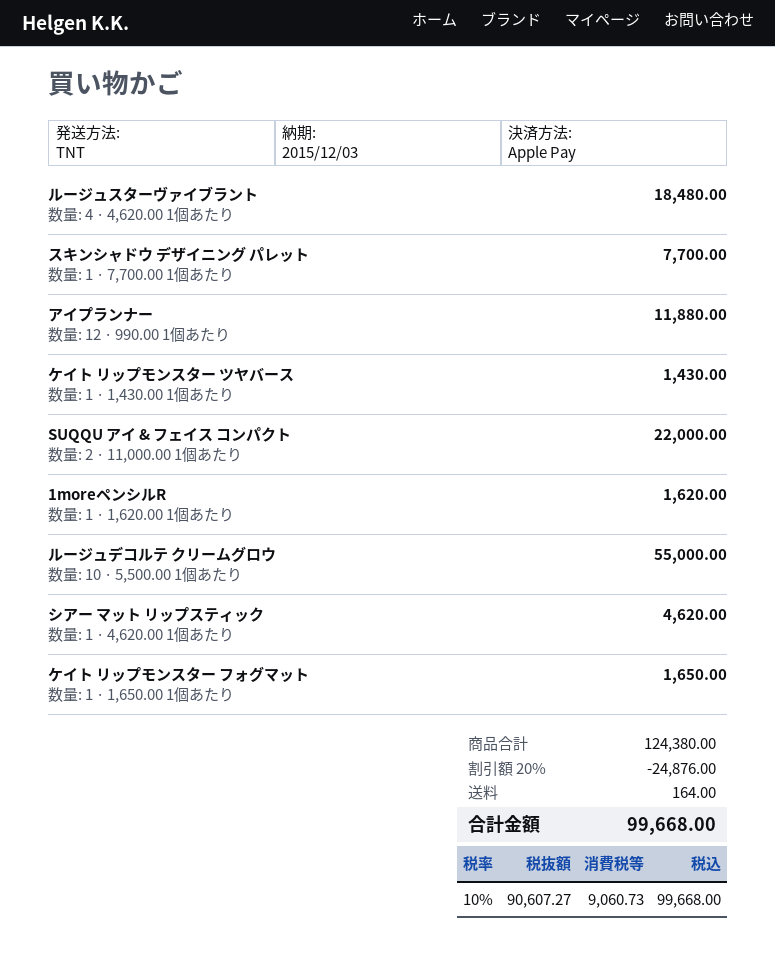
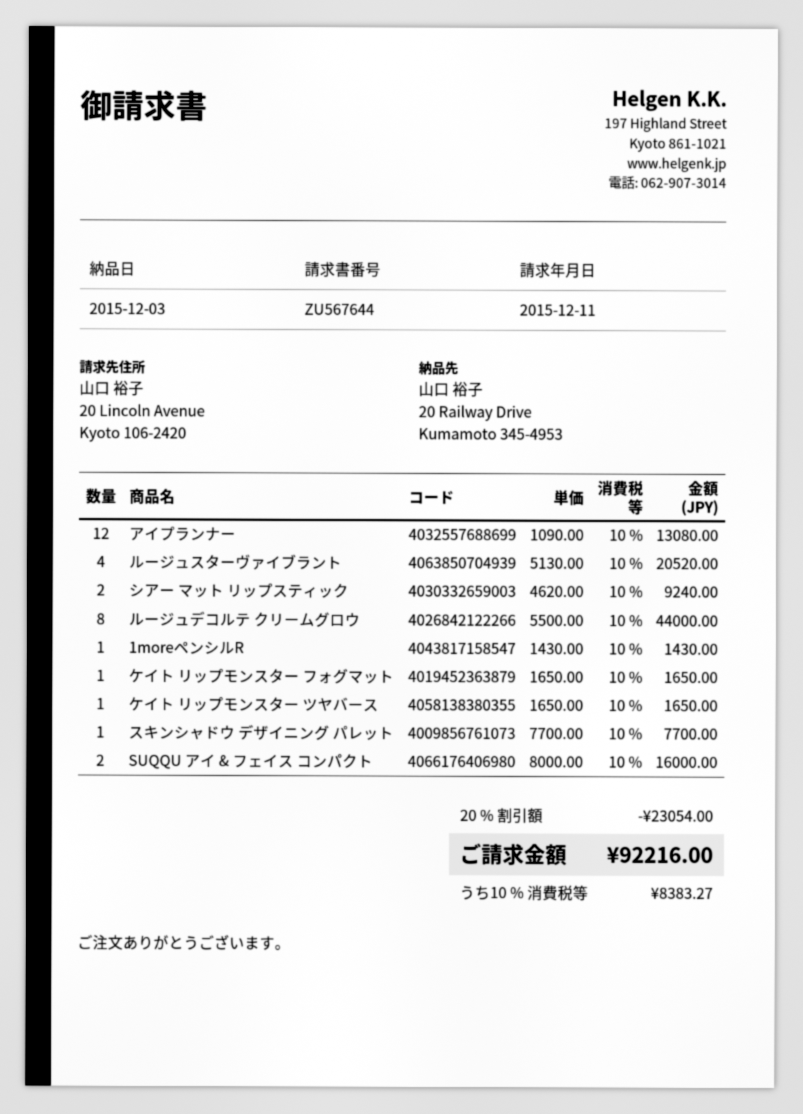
ルージュスターヴァイブラント: 4 x 4620.00 = 18480.00 -> 4 x 5130.00 = 20520.00
アイプランナー: 12 x 990.00 = 11880.00 -> 12 x 1090.00 = 13080.00
ケイト リップモンスター ツヤバース: 1 x 1430.00 = 1430.00 -> 1 x 1650.00 = 1650.00
SUQQU アイ & フェイス コンパクト: 2 x 11000.00 = 22000.00 -> 2 x 8000.00 = 16000.00
1moreペンシルR: 1 x 1620.00 = 1620.00 -> 1 x 1430.00 = 1430.00
ルージュデコルテ クリームグロウ: 10 x 5500.00 = 55000.00 -> 8 x 5500.00 = 44000.00
シアー マット リップスティック: 1 x 4620.00 = 4620.00 -> 2 x 4620.00 = 9240.00
discount: 20% = 24876.00 -> 20% = 23054.00
shipping: 164.00 -> none
tax: 10% = 9060.73 -> 10% = 8383.27
total: 99668.00 -> 92216.00

